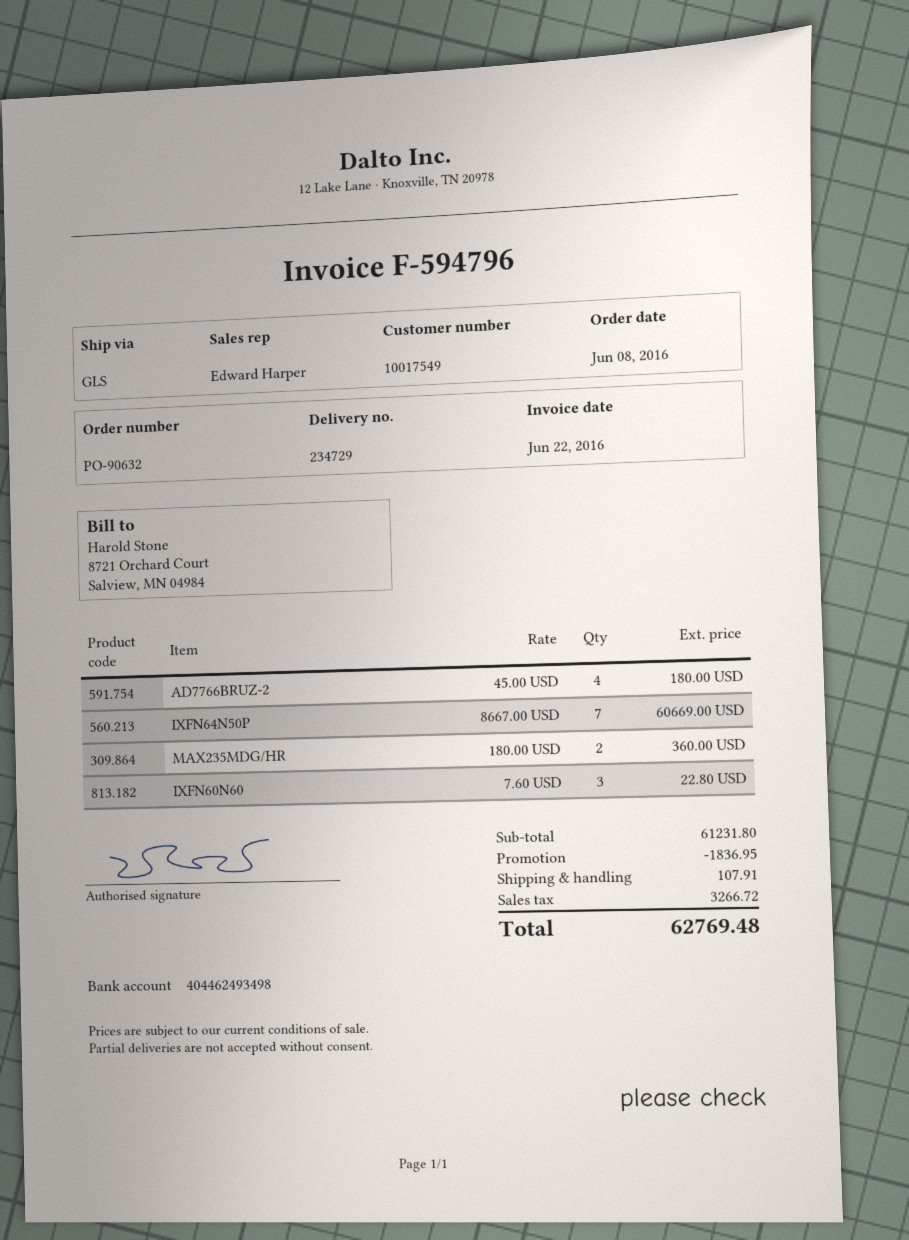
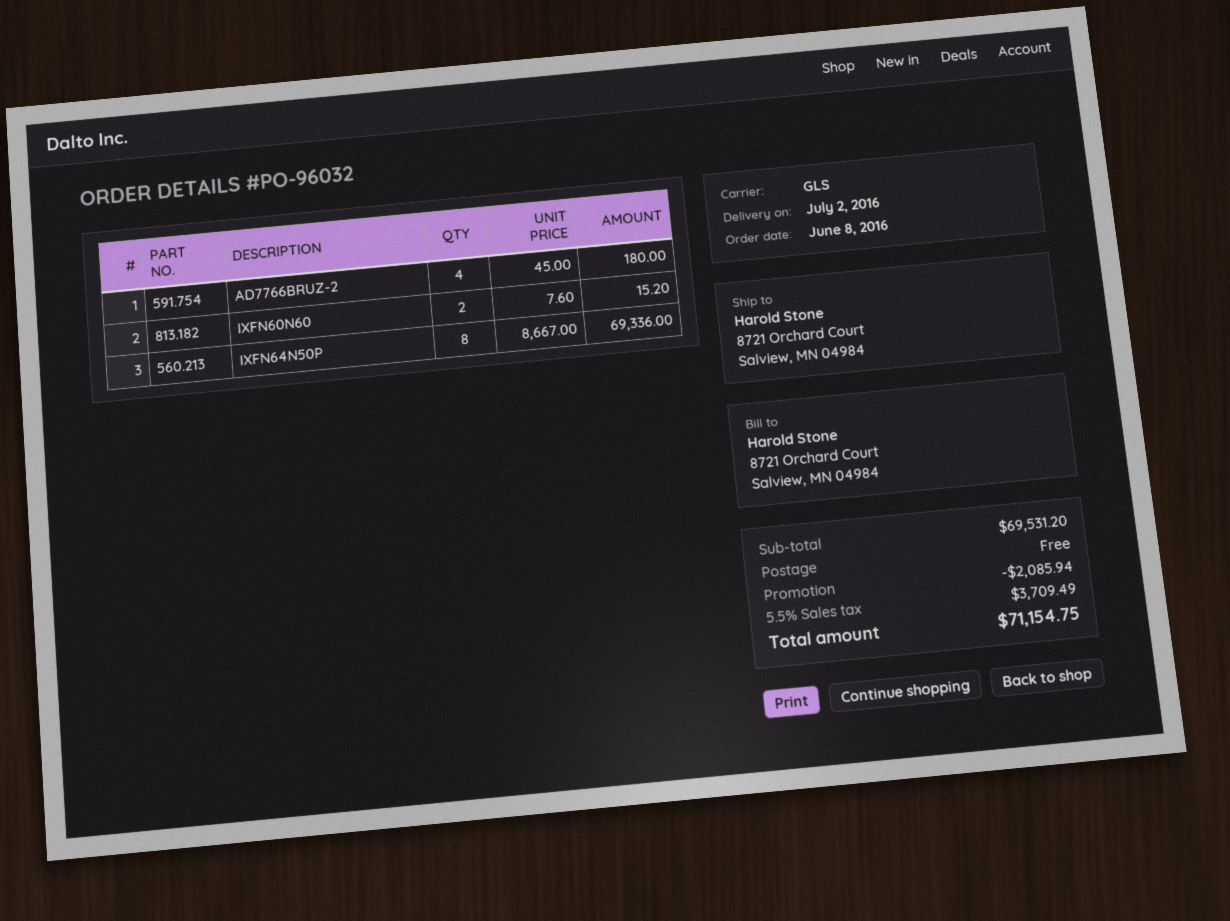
order number: PO-90632 -> PO-96032
IXFN64N50P: 7 x 8667.00 = 60669.00 -> 8 x 8667.00 = 69336.00
MAX235MDG/HR: 2 x 180.00 = 360.00 -> none
IXFN60N60: 3 x 7.60 = 22.80 -> 2 x 7.60 = 15.20
subtotal: 61231.80 -> 69531.20
discount: 1836.95 -> 2085.94
shipping: 107.91 -> 0.00
tax: 3266.72 -> 3709.49
total: 62769.48 -> 71154.75

